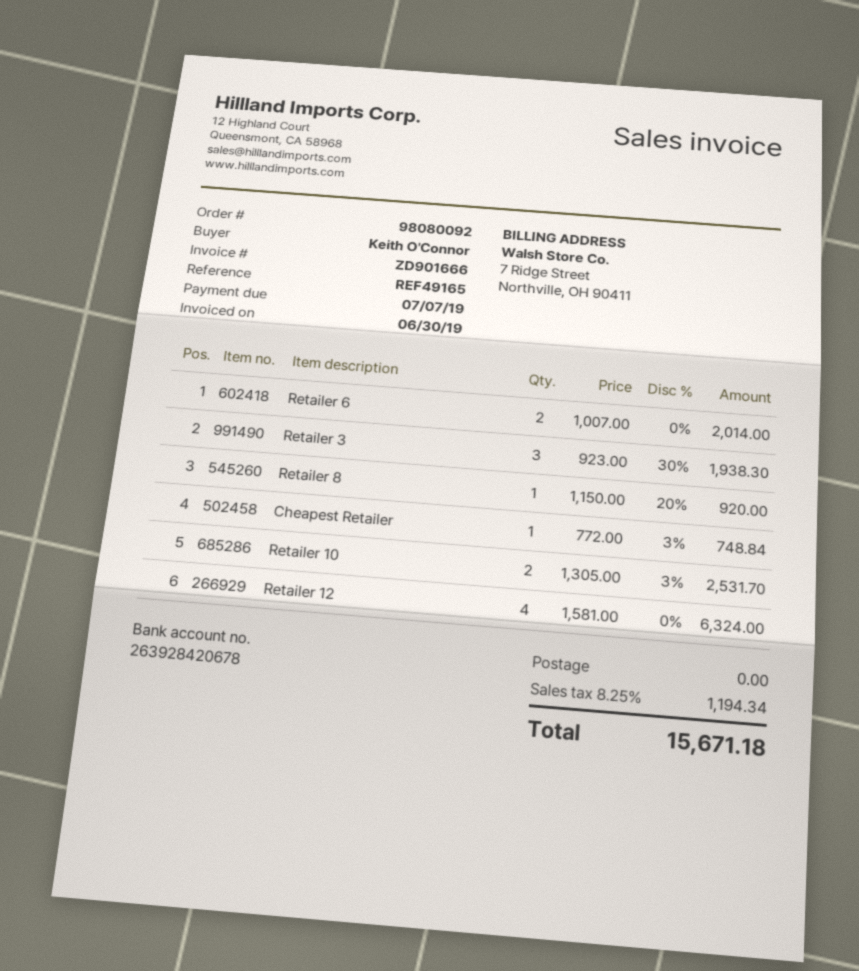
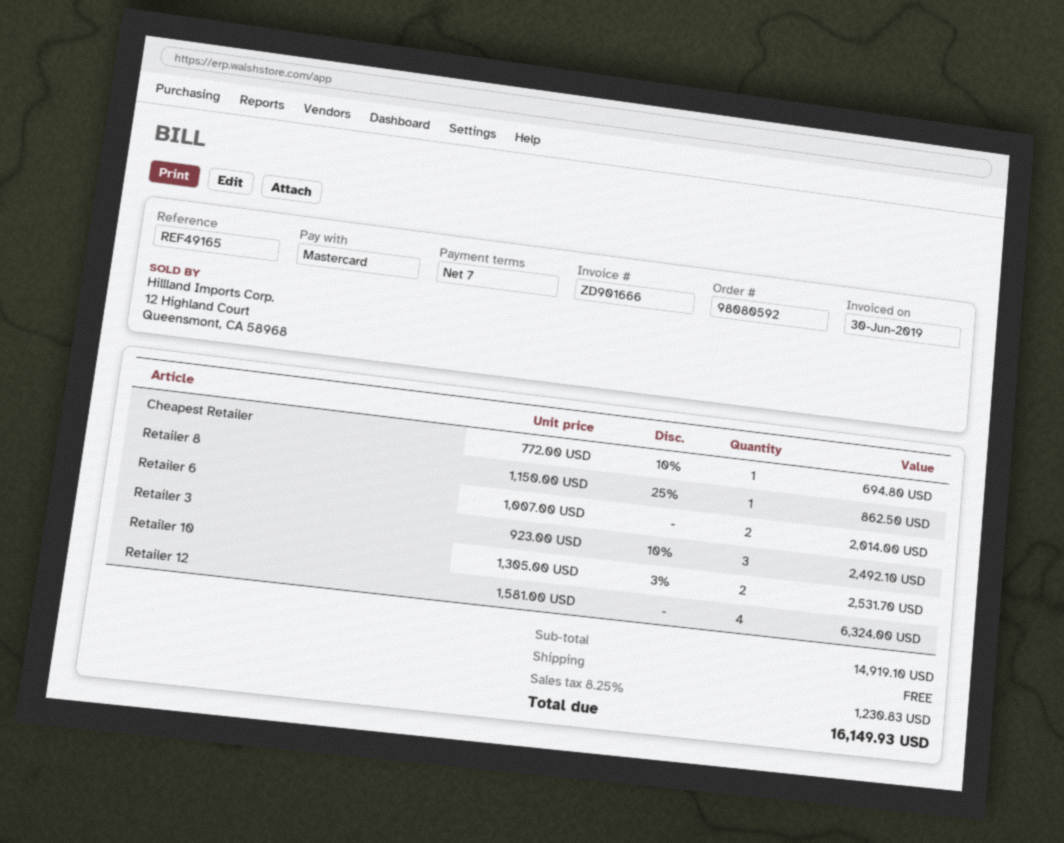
order number: 98080092 -> 98080592
Retailer 3: 3 x 923.00 - 30% = 1938.30 -> 3 x 923.00 - 10% = 2492.10
Retailer 8: 1 x 1150.00 - 20% = 920.00 -> 1 x 1150.00 - 25% = 862.50
Cheapest Retailer: 1 x 772.00 - 3% = 748.84 -> 1 x 772.00 - 10% = 694.80
tax: 8.25% = 1194.34 -> 8.25% = 1230.83
total: 15671.18 -> 16149.93

